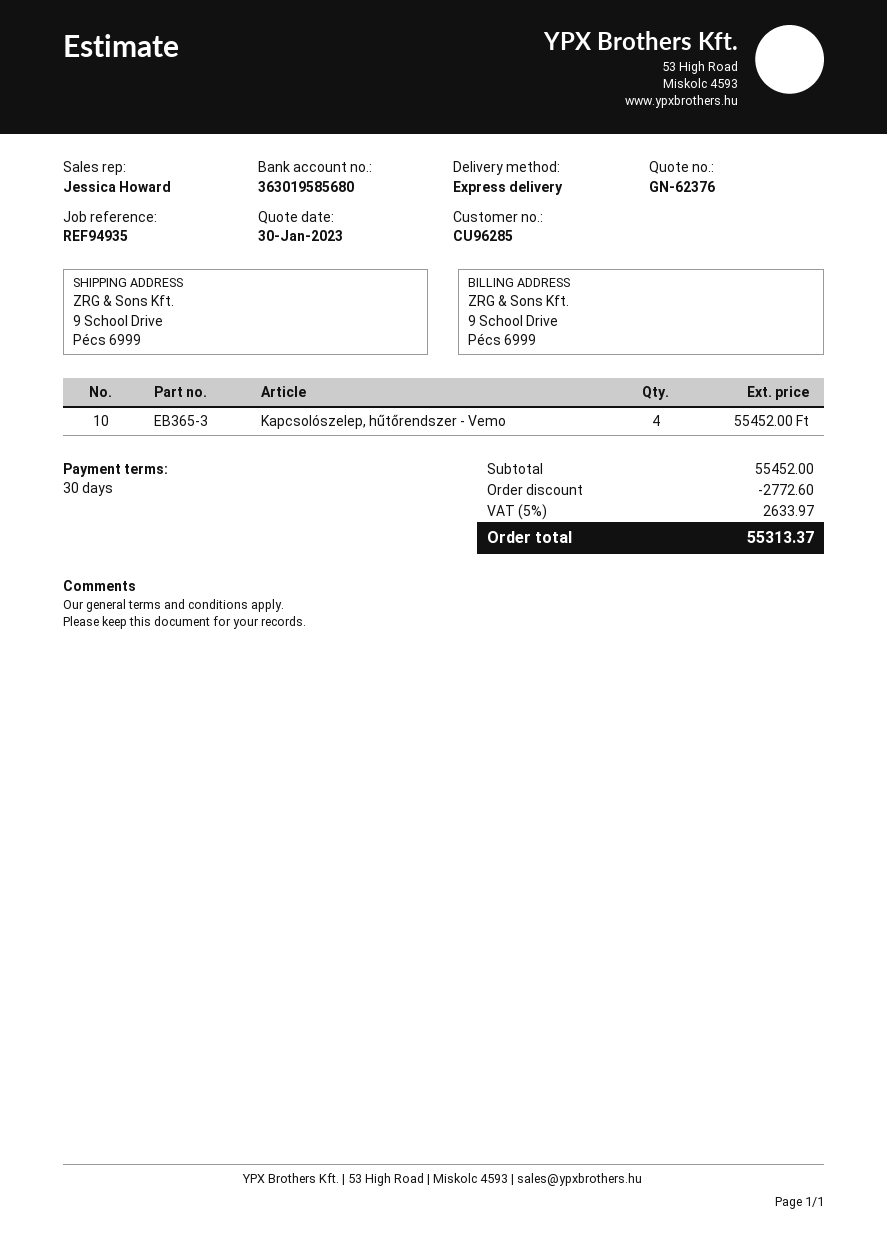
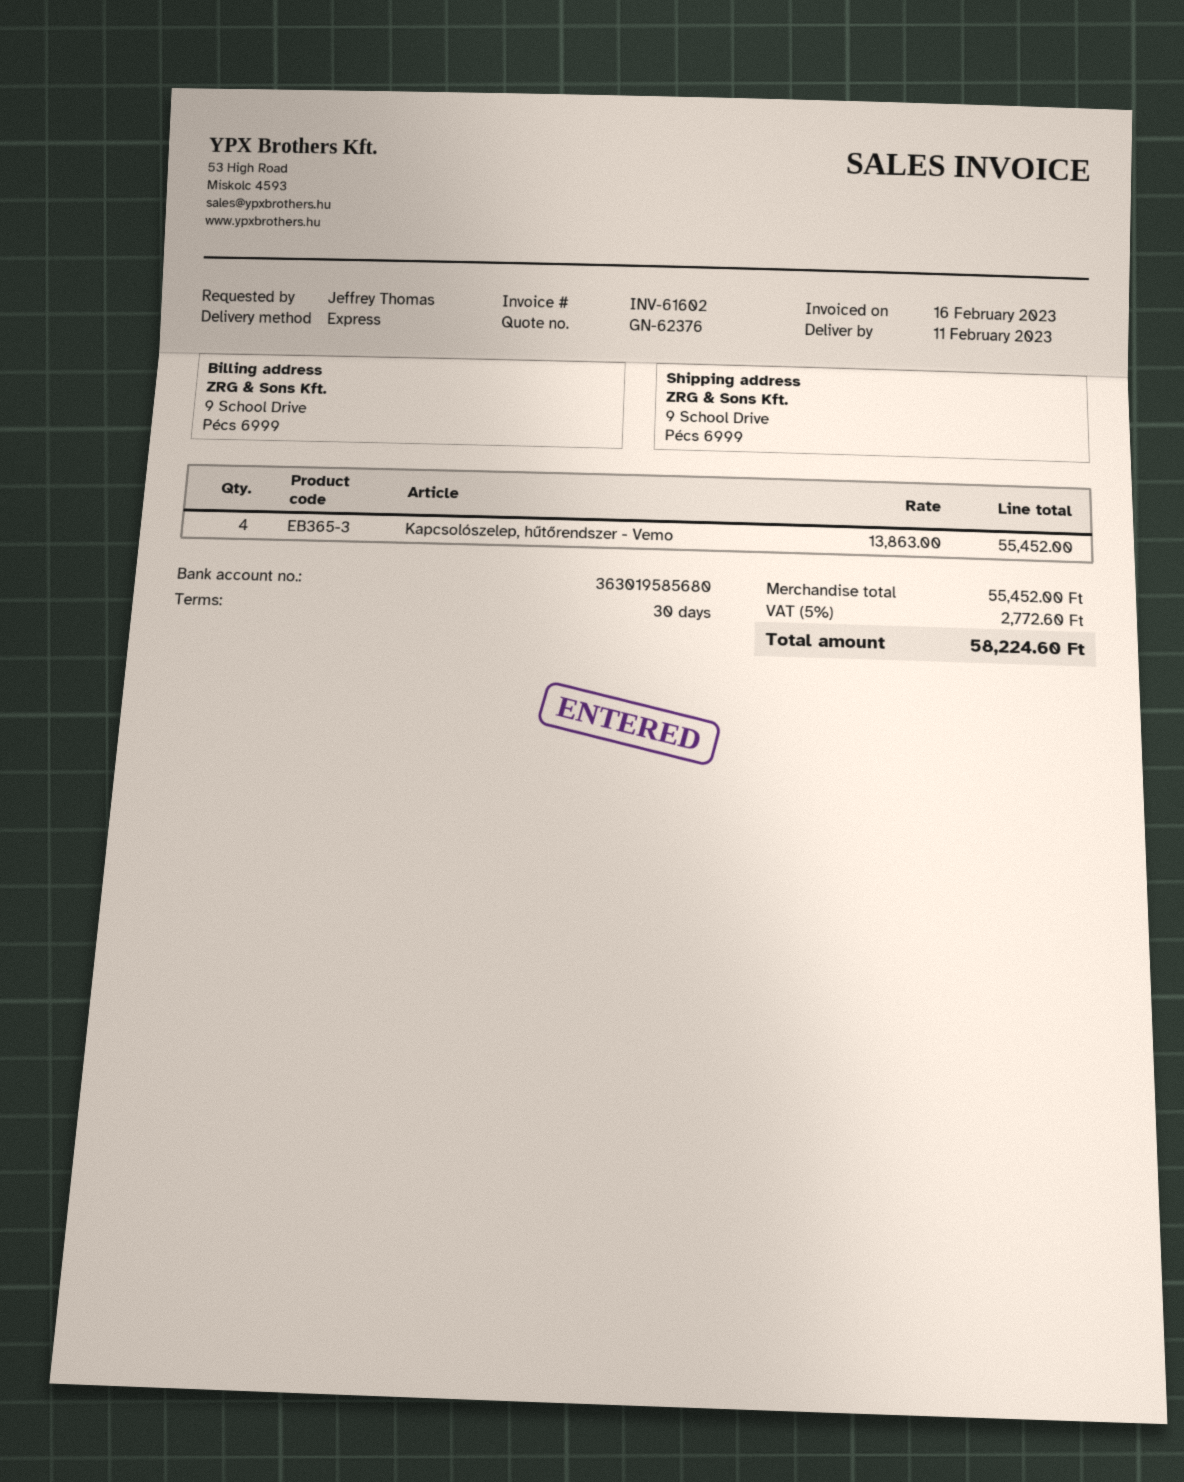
discount: 2772.60 -> none
tax: 5% = 2633.97 -> 5% = 2772.60
total: 55313.37 -> 58224.60

